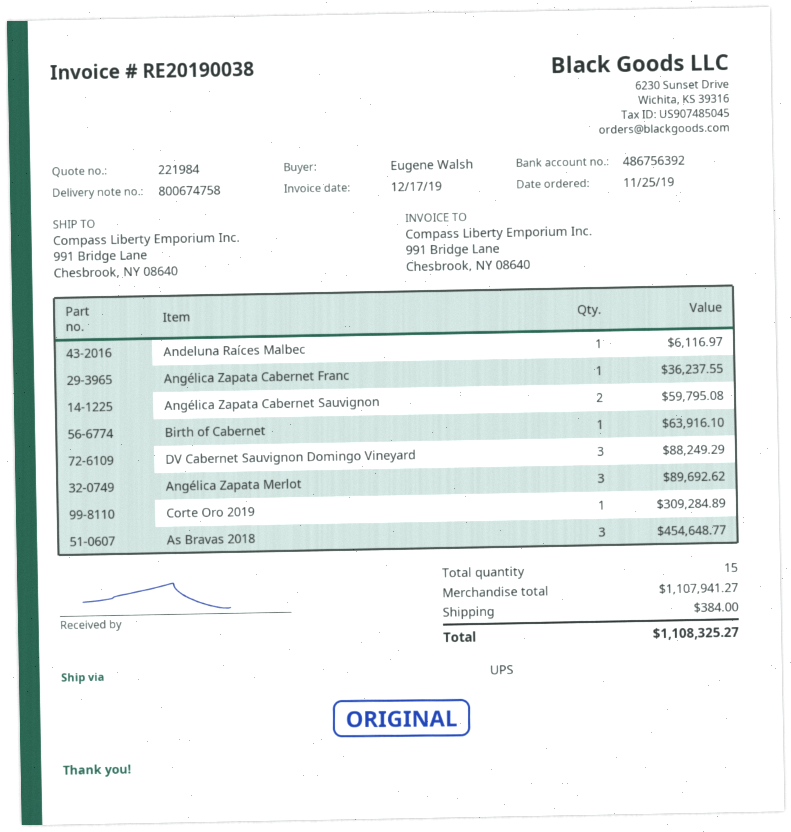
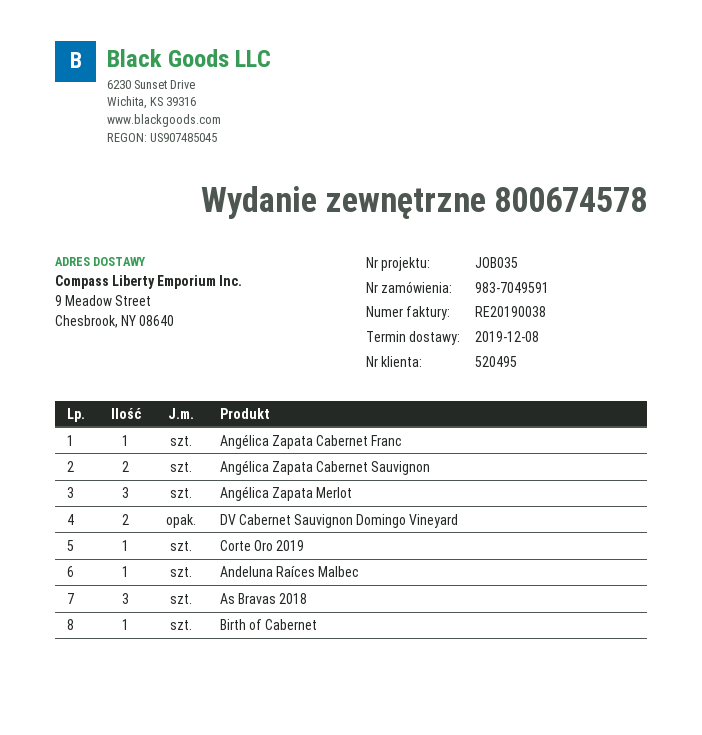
delivery note number: 800674758 -> 800674578
ship to: 991 Bridge Lane, Chesbrook, NY 08640 -> 9 Meadow Street, Chesbrook, NY 08640
DV Cabernet Sauvignon Domingo Vineyard: 3 -> 2

